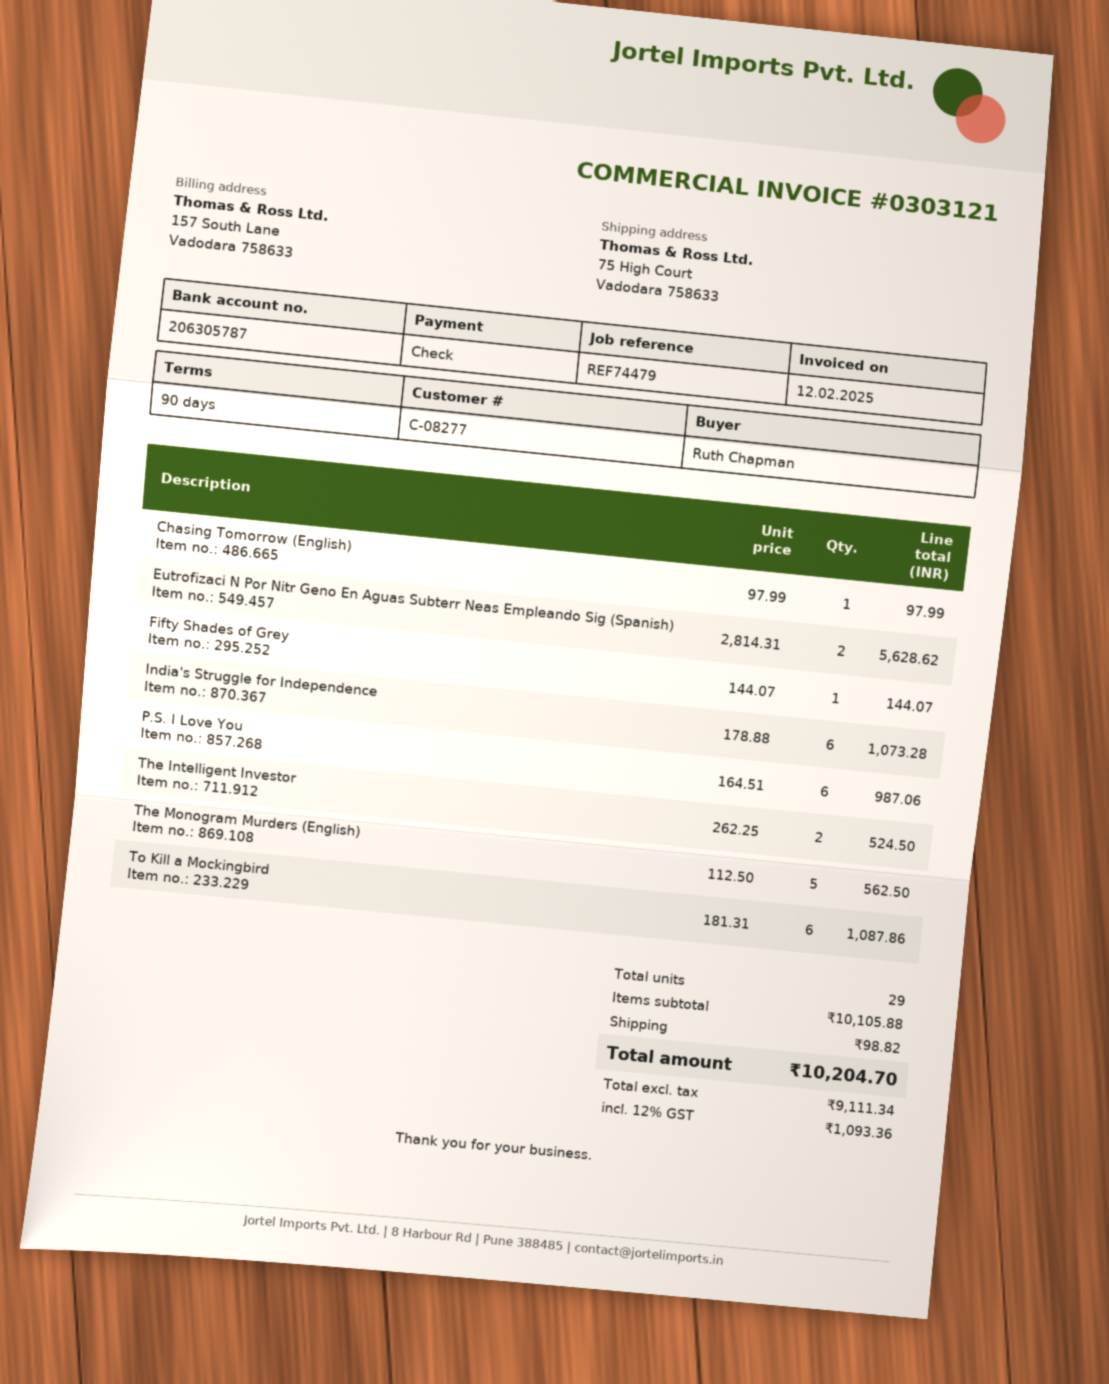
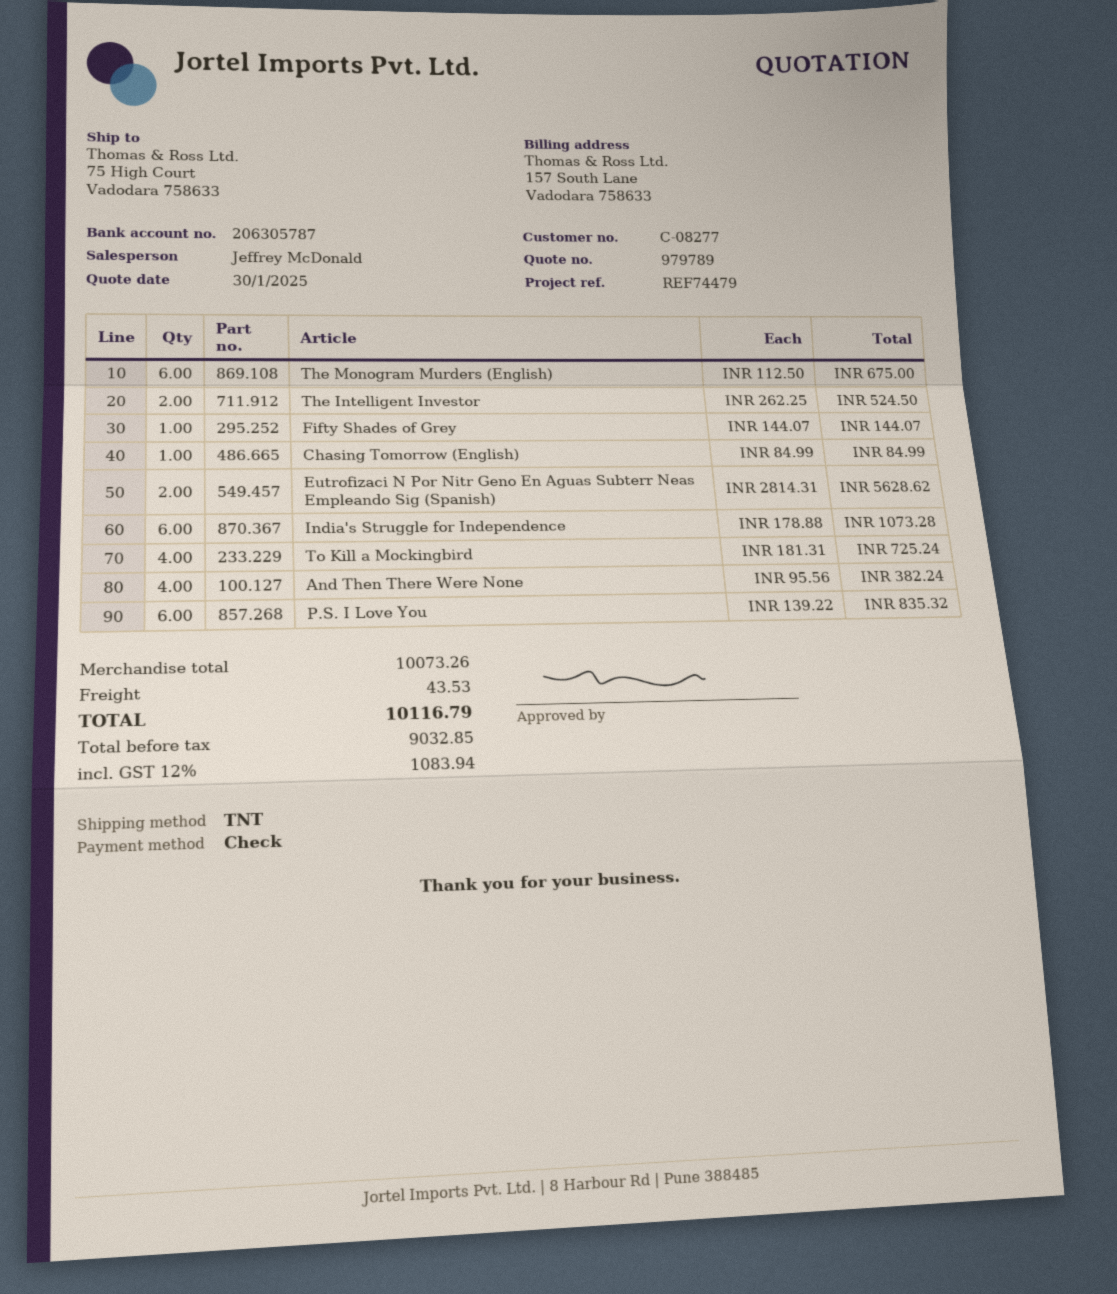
Chasing Tomorrow (English): 1 x 97.99 = 97.99 -> 1 x 84.99 = 84.99
P.S. I Love You: 6 x 164.51 = 987.06 -> 6 x 139.22 = 835.32
The Monogram Murders (English): 5 x 112.50 = 562.50 -> 6 x 112.50 = 675.00
To Kill a Mockingbird: 6 x 181.31 = 1087.86 -> 4 x 181.31 = 725.24
And Then There Were None: none -> 4 x 95.56 = 382.24
subtotal: 10105.88 -> 10073.26
shipping: 98.82 -> 43.53
net: 9111.34 -> 9032.85
tax: 12% = 1093.36 -> 12% = 1083.94
total: 10204.70 -> 10116.79

